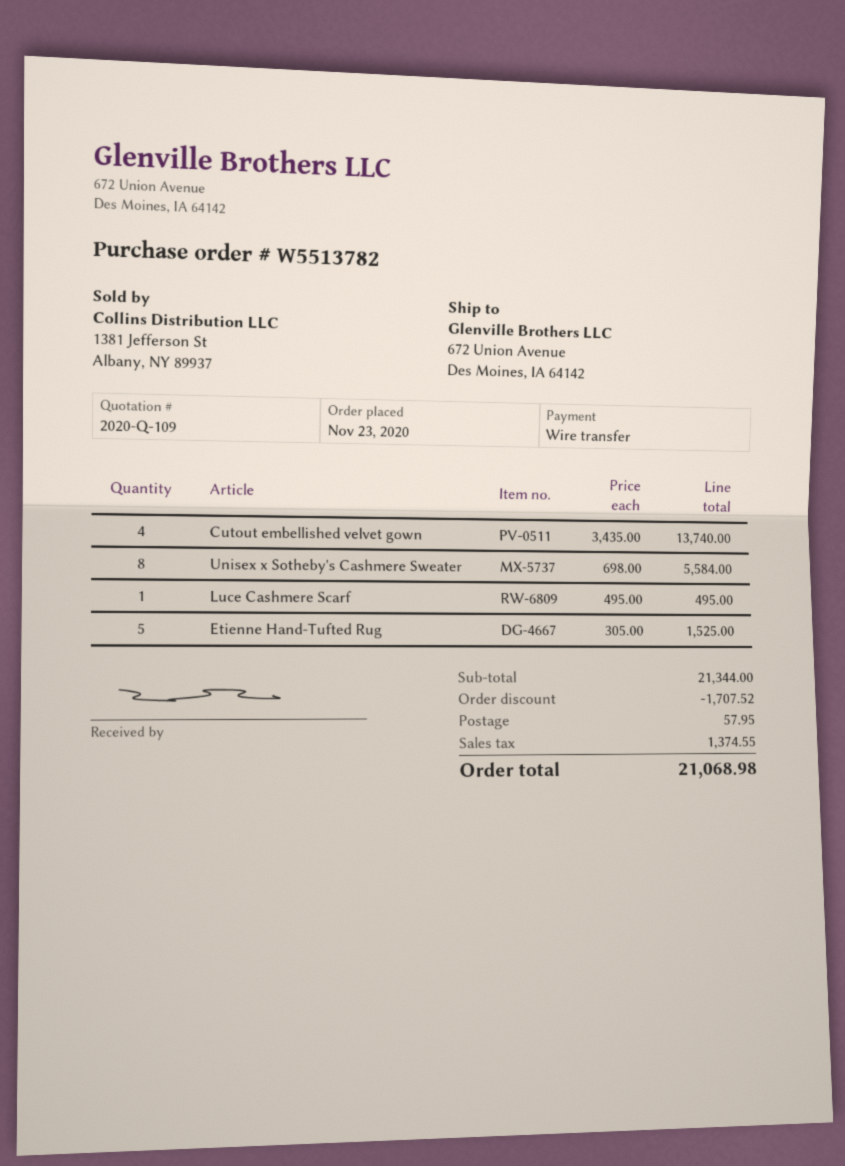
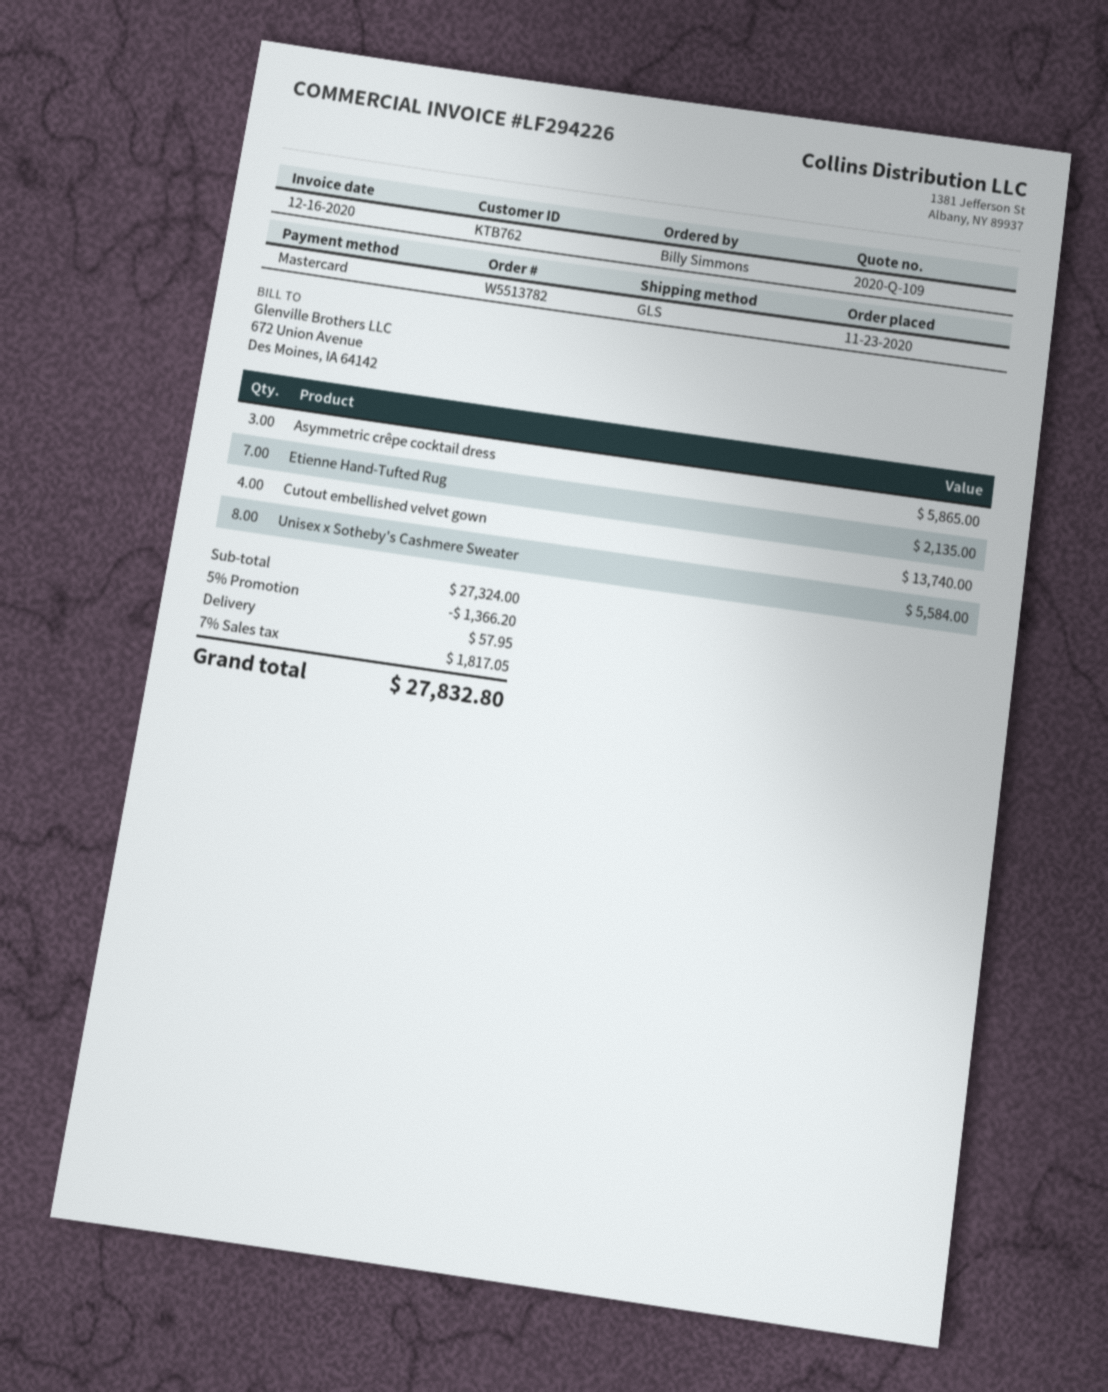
payment method: bank transfer -> Mastercard
Luce Cashmere Scarf: 1 for 495.00 -> none
Etienne Hand-Tufted Rug: 5 for 1525.00 -> 7 for 2135.00
Asymmetric crêpe cocktail dress: none -> 3 for 5865.00
subtotal: 21344.00 -> 27324.00
discount: 1707.52 -> 1366.20
tax: 1374.55 -> 1817.05
total: 21068.98 -> 27832.80

